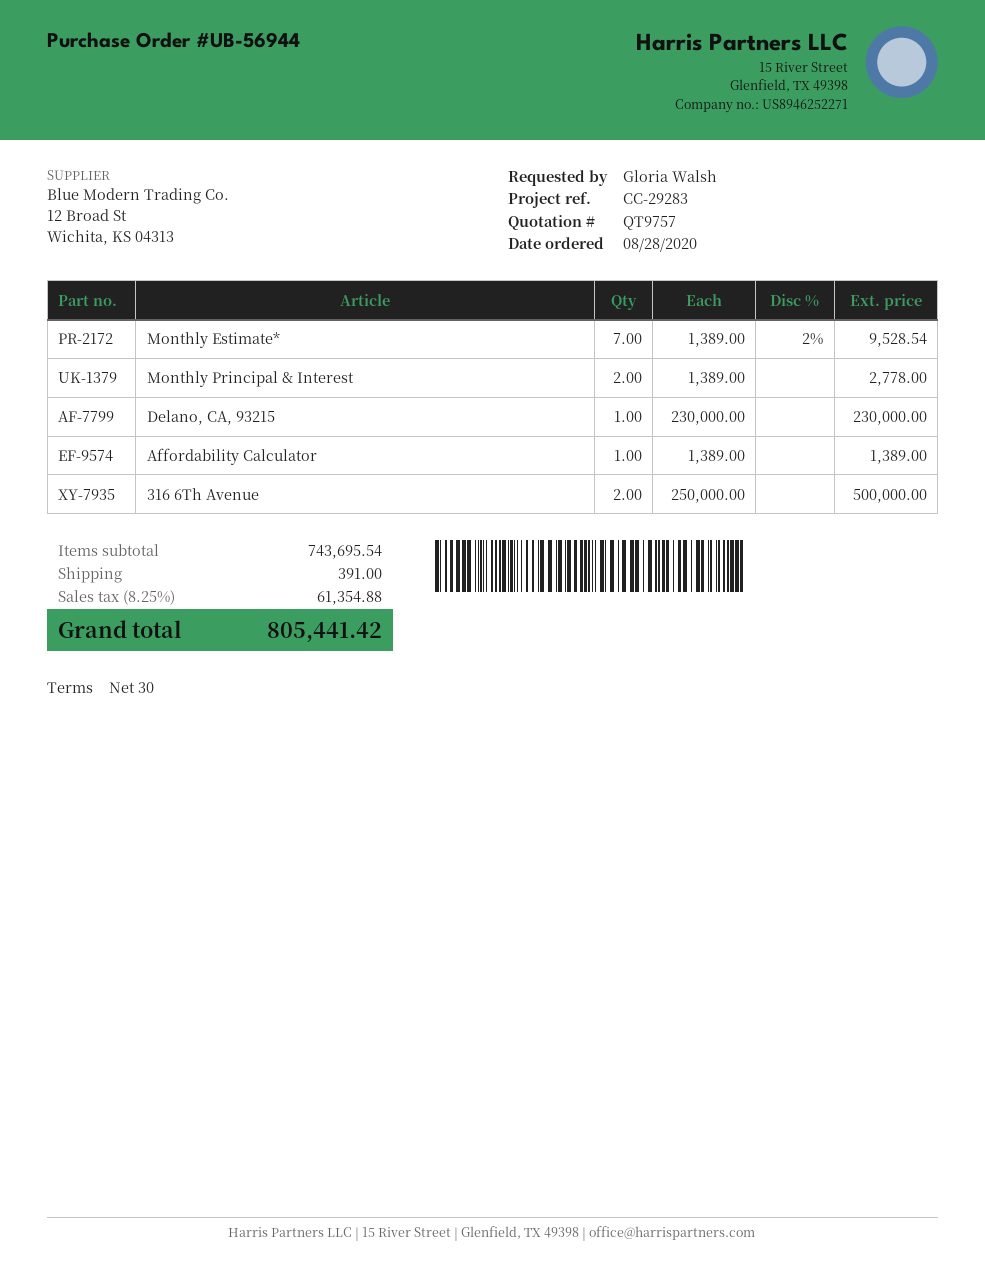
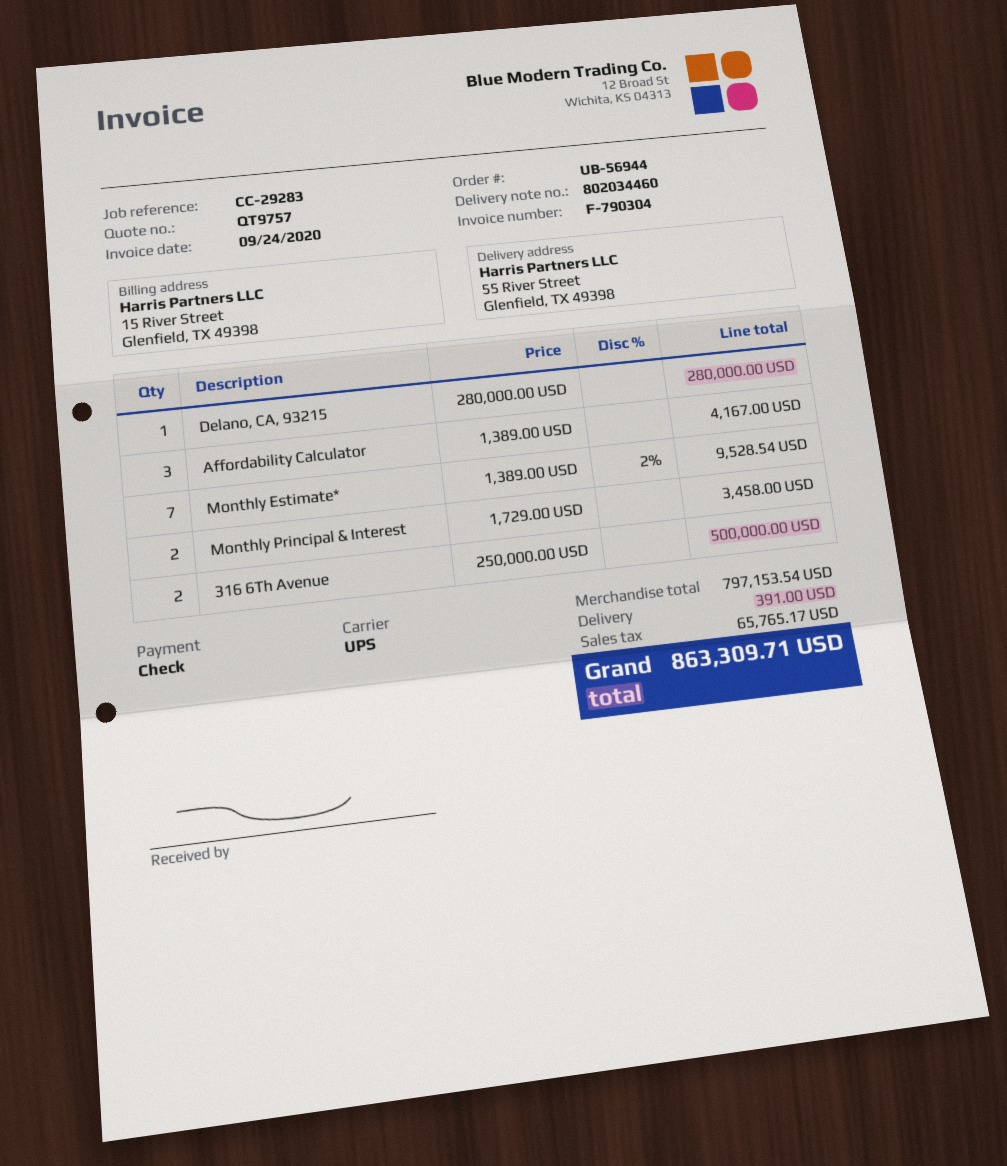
Monthly Principal & Interest: 2 x 1389.00 = 2778.00 -> 2 x 1729.00 = 3458.00
Delano, CA, 93215: 1 x 230000.00 = 230000.00 -> 1 x 280000.00 = 280000.00
Affordability Calculator: 1 x 1389.00 = 1389.00 -> 3 x 1389.00 = 4167.00
subtotal: 743695.54 -> 797153.54
tax: 61354.88 -> 65765.17
total: 805441.42 -> 863309.71

